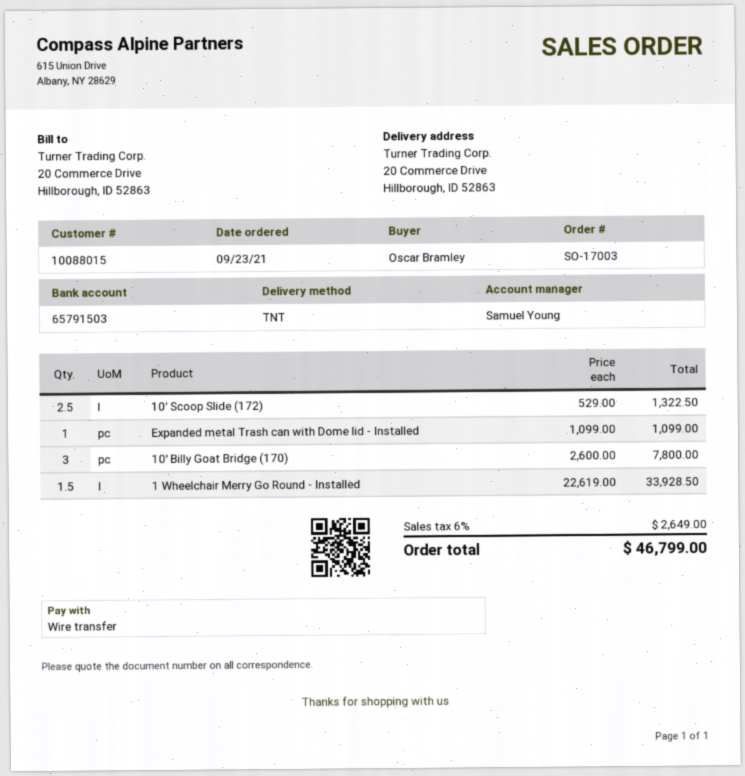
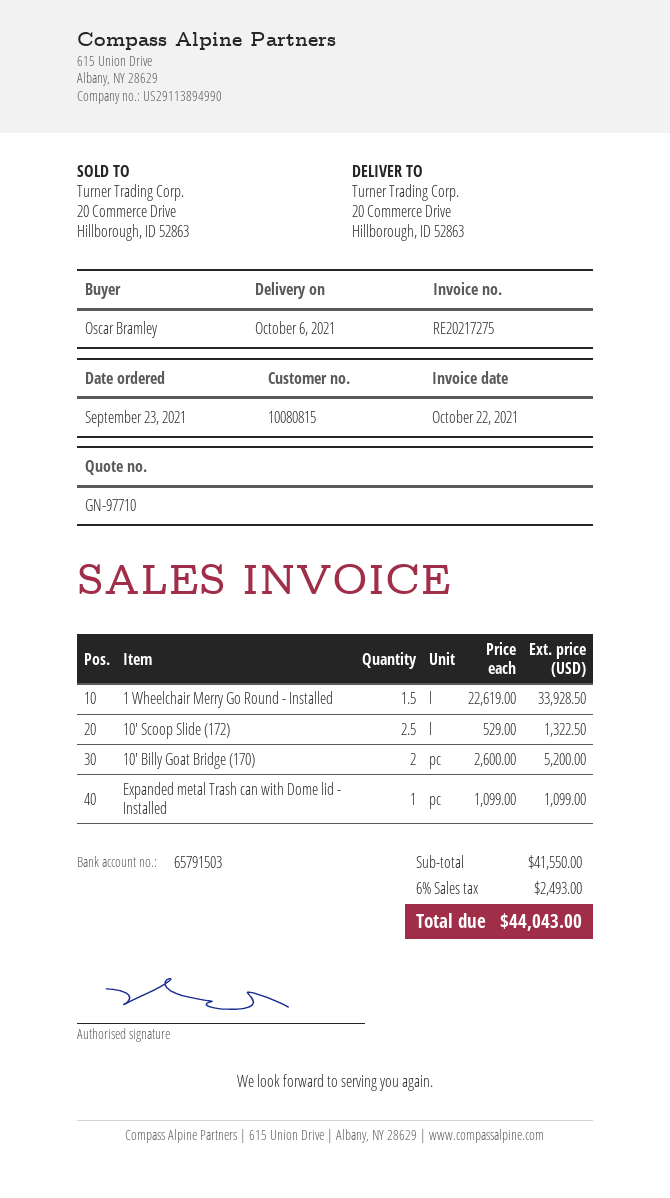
customer number: 10088015 -> 10080815
10' Billy Goat Bridge (170): 3 x 2600.00 = 7800.00 -> 2 x 2600.00 = 5200.00
tax: 6% = 2649.00 -> 6% = 2493.00
total: 46799.00 -> 44043.00

